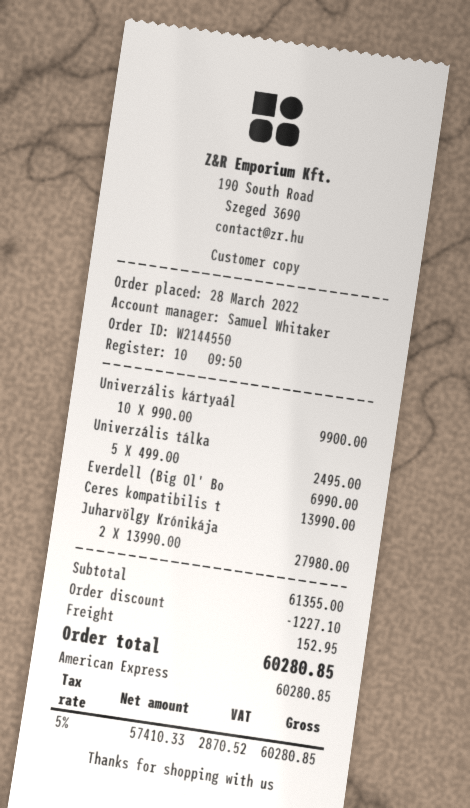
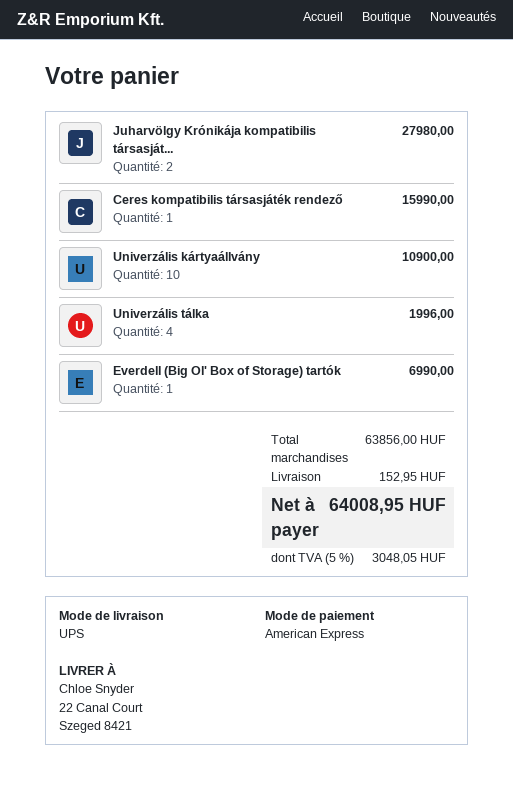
Univerzális kártyaál: 10 for 9900.00 -> 10 for 10900.00
Univerzális tálka: 5 for 2495.00 -> 4 for 1996.00
Ceres kompatibilis t: 1 for 13990.00 -> 1 for 15990.00
subtotal: 61355.00 -> 63856.00
discount: 1227.10 -> none
tax: 5% = 2870.52 -> 5% = 3048.05
total: 60280.85 -> 64008.95

